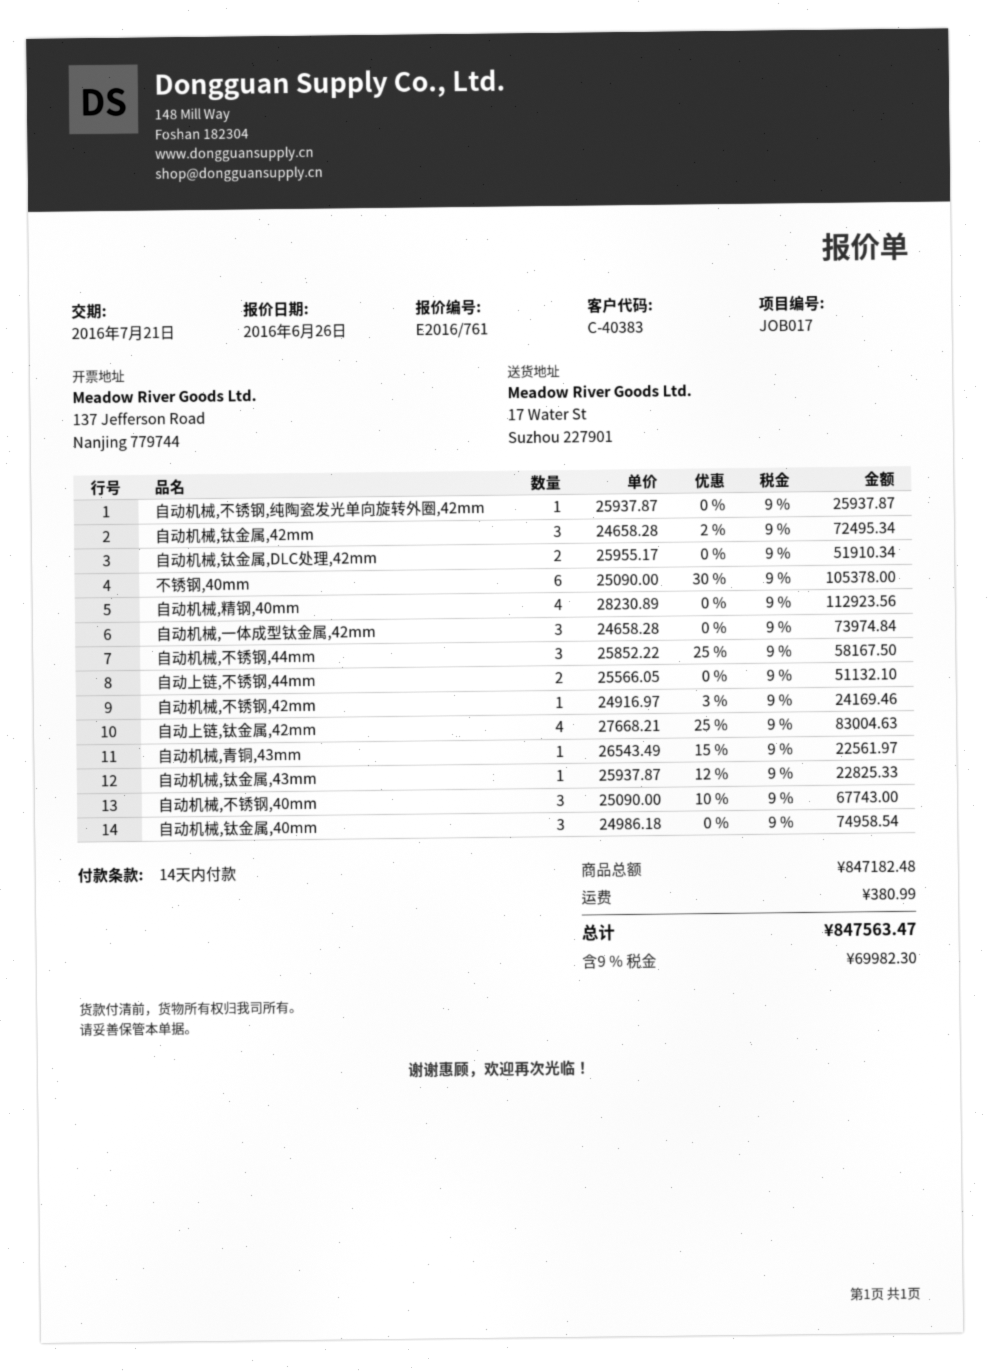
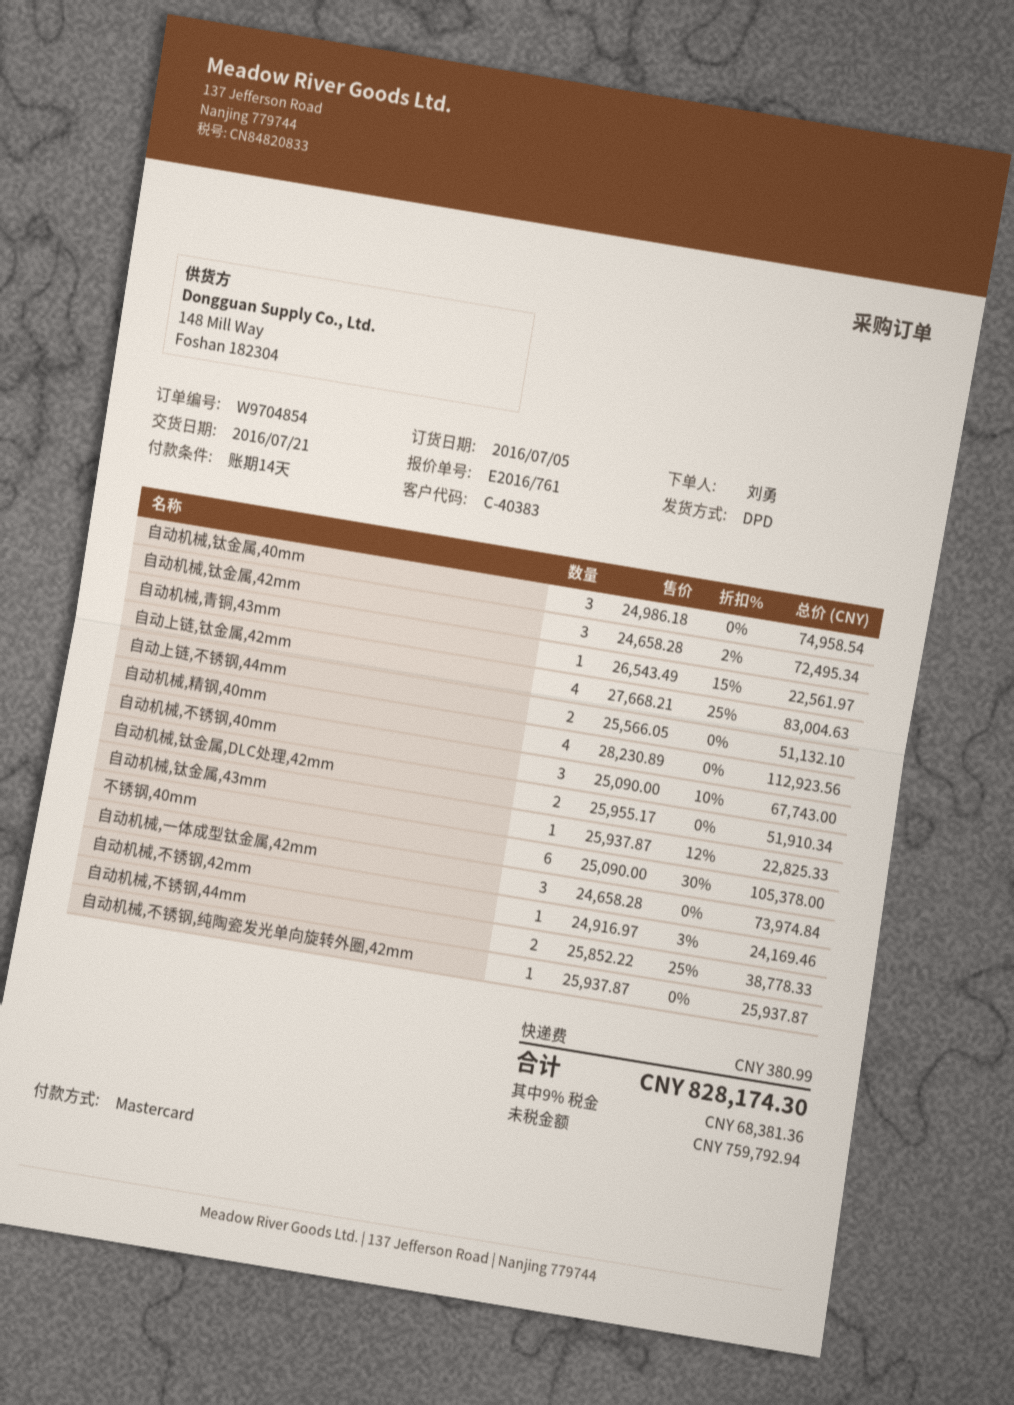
自动机械,不锈钢,44mm: 3 x 25852.22 - 25% = 58167.50 -> 2 x 25852.22 - 25% = 38778.33
tax: 9% = 69982.30 -> 9% = 68381.36
total: 847563.47 -> 828174.30

